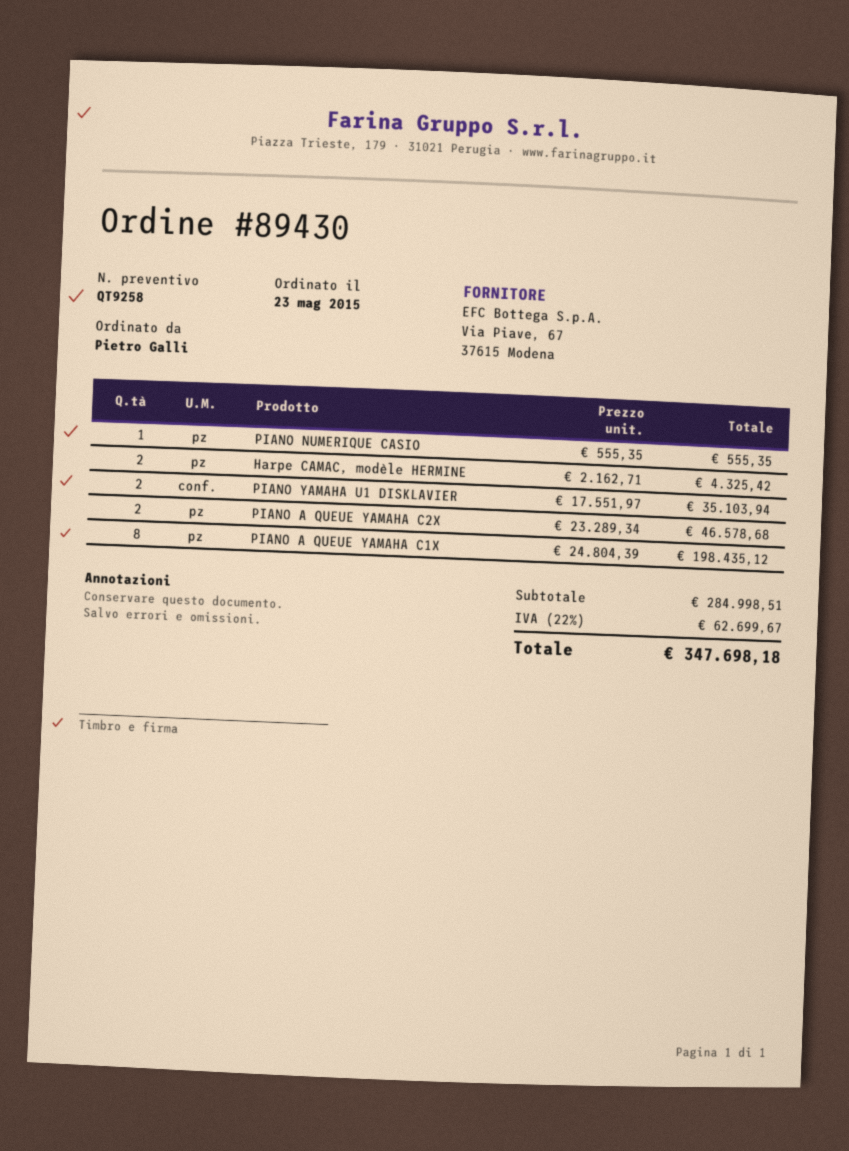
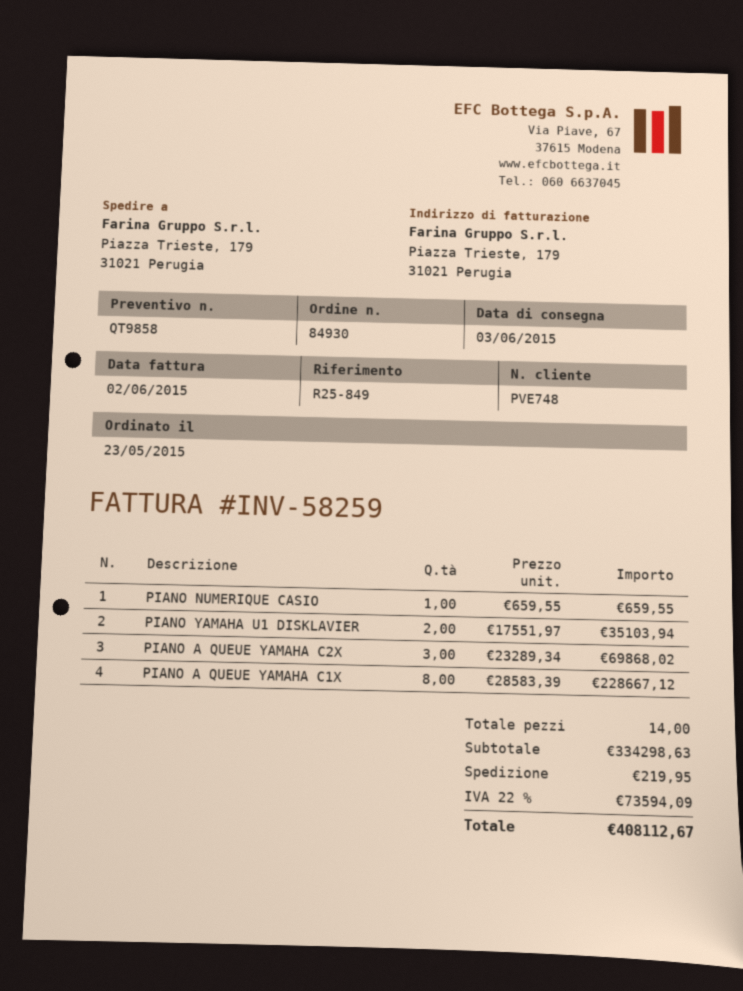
quote number: QT9258 -> QT9858
order number: 89430 -> 84930
PIANO NUMERIQUE CASIO: 1 x 555.35 = 555.35 -> 1 x 659.55 = 659.55
Harpe CAMAC, modèle HERMINE: 2 x 2162.71 = 4325.42 -> none
PIANO A QUEUE YAMAHA C2X: 2 x 23289.34 = 46578.68 -> 3 x 23289.34 = 69868.02
PIANO A QUEUE YAMAHA C1X: 8 x 24804.39 = 198435.12 -> 8 x 28583.39 = 228667.12
subtotal: 284998.51 -> 334298.63
shipping: none -> 219.95
tax: 22% = 62699.67 -> 22% = 73594.09
total: 347698.18 -> 408112.67

